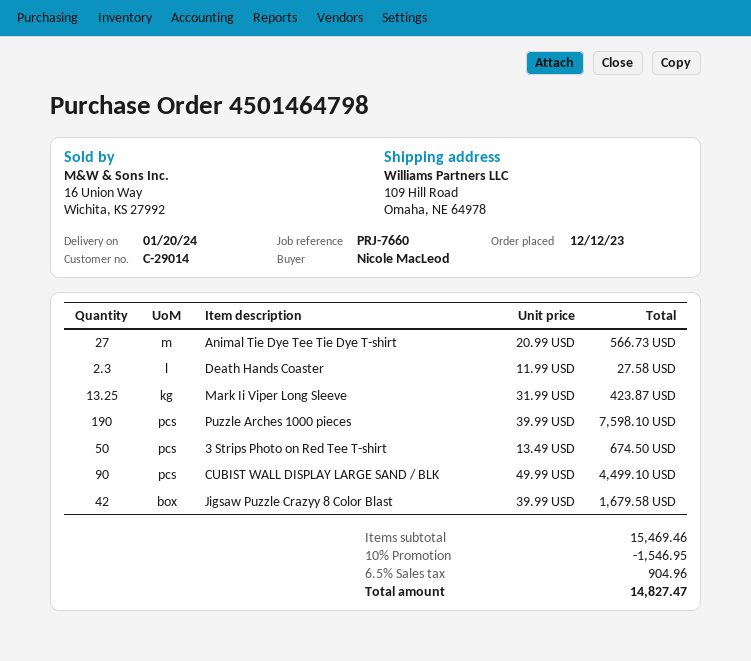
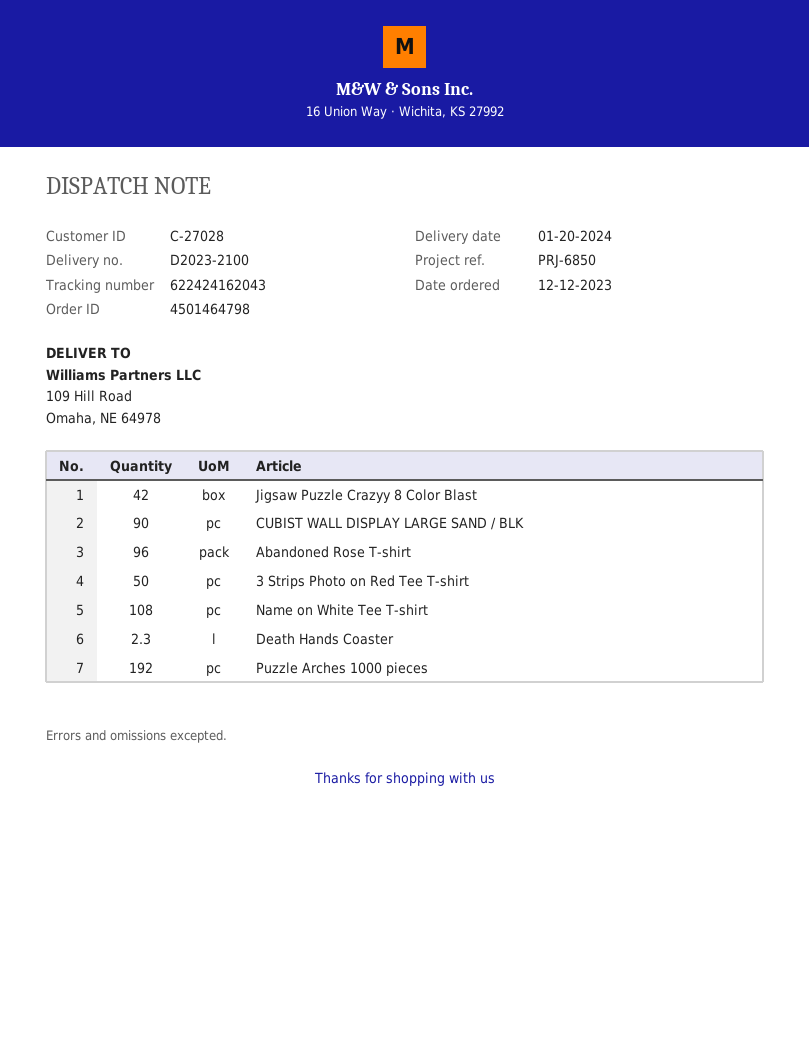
customer number: C-29014 -> C-27028
reference: PRJ-7660 -> PRJ-6850
Animal Tie Dye Tee Tie Dye T-shirt: 27 -> none
Mark Ii Viper Long Sleeve: 13.25 -> none
Puzzle Arches 1000 pieces: 190 -> 192
Abandoned Rose T-shirt: none -> 96
Name on White Tee T-shirt: none -> 108

